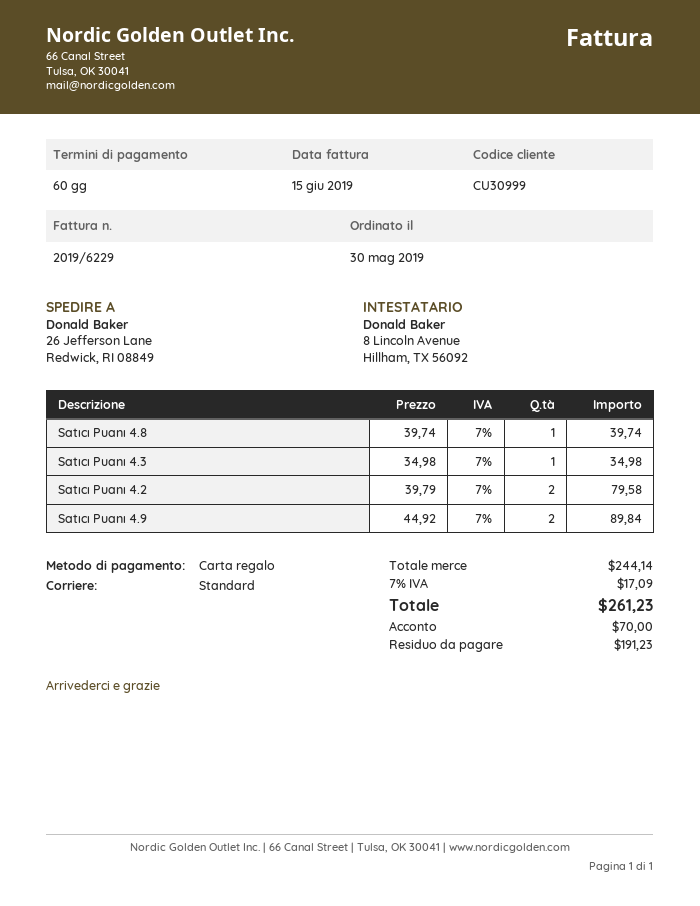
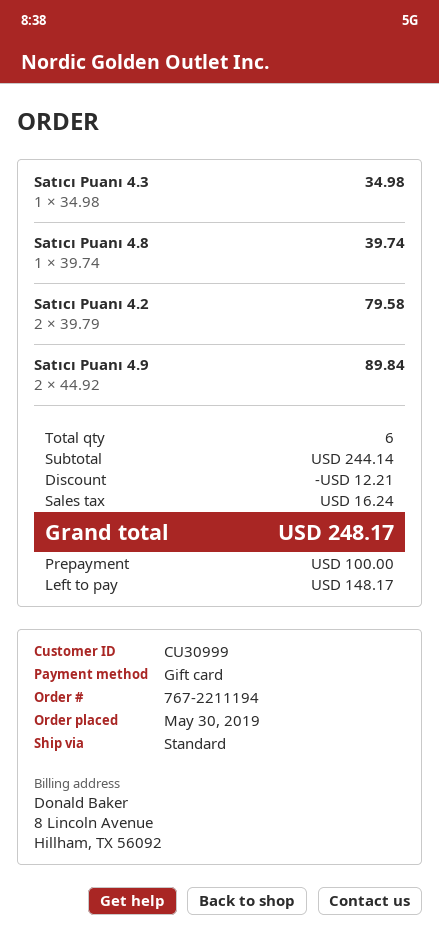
discount: none -> 12.21
tax: 17.09 -> 16.24
total: 261.23 -> 248.17
deposit: 70.00 -> 100.00
balance: 191.23 -> 148.17

